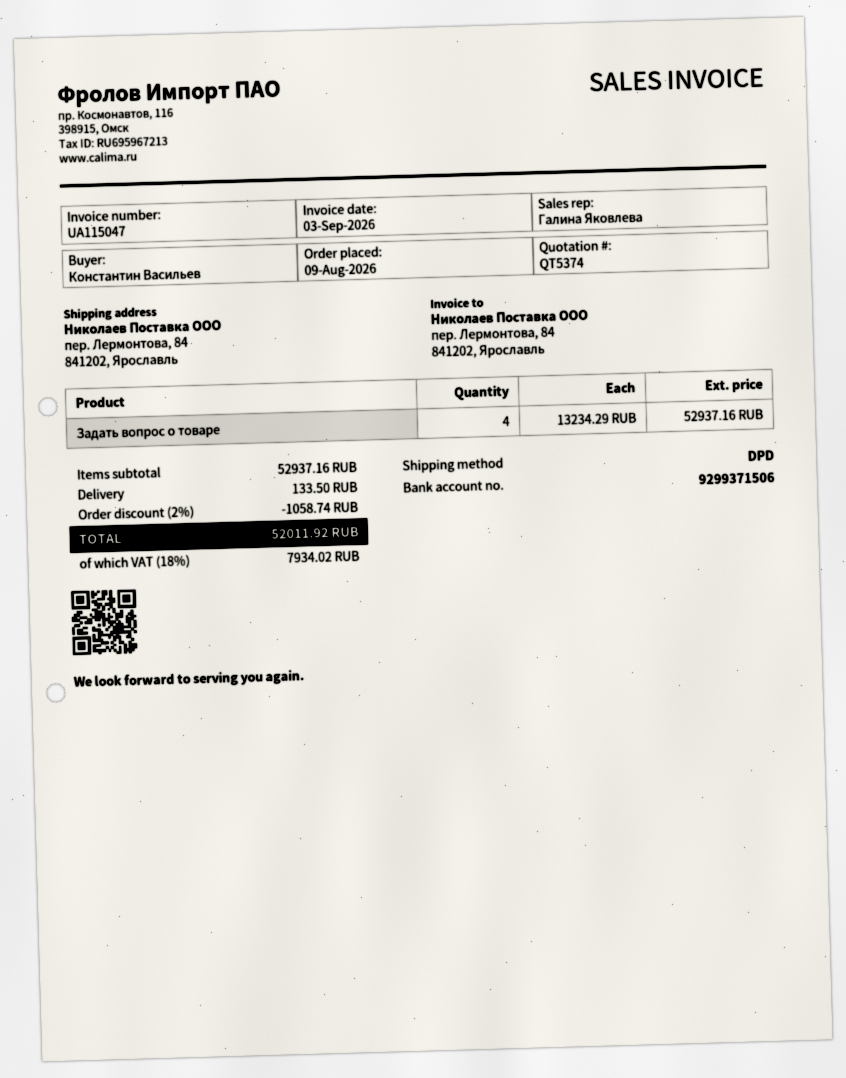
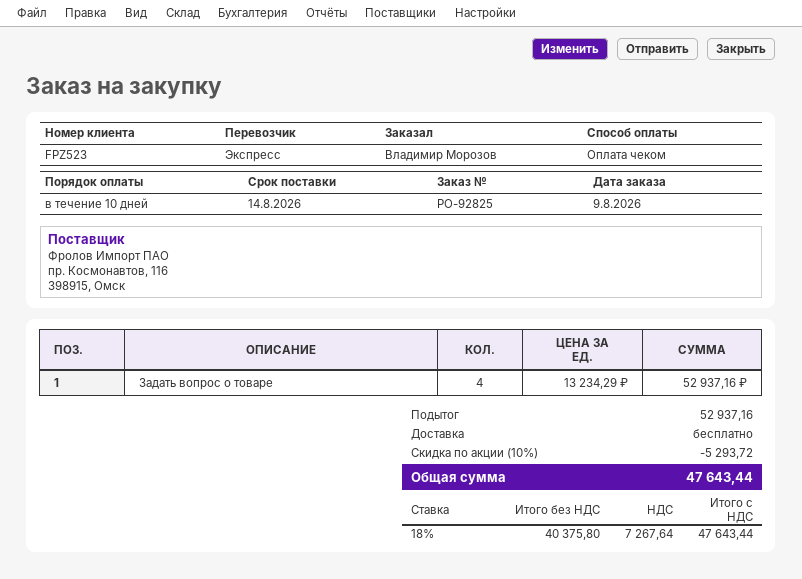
ordered by: Константин Васильев -> Владимир Морозов
shipping method: DPD -> express
discount: 2% = 1058.74 -> 10% = 5293.72
shipping: 133.50 -> 0.00
tax: 18% = 7934.02 -> 18% = 7267.64
total: 52011.92 -> 47643.44

